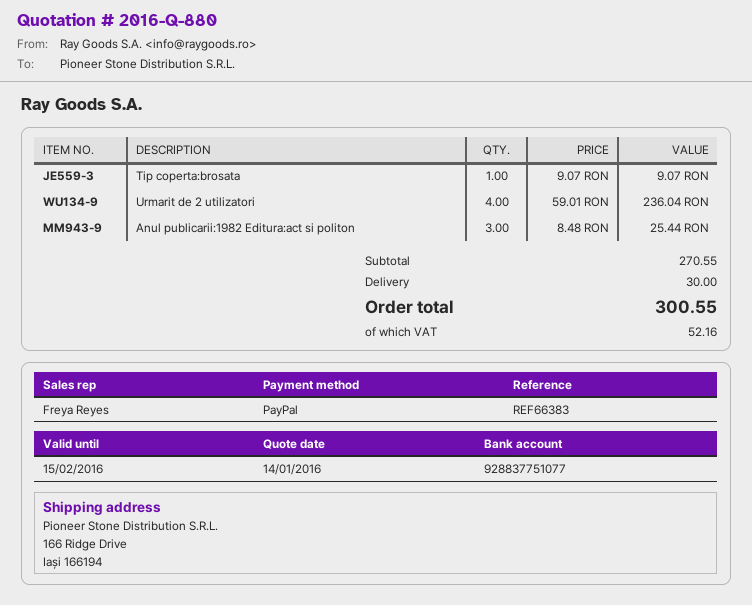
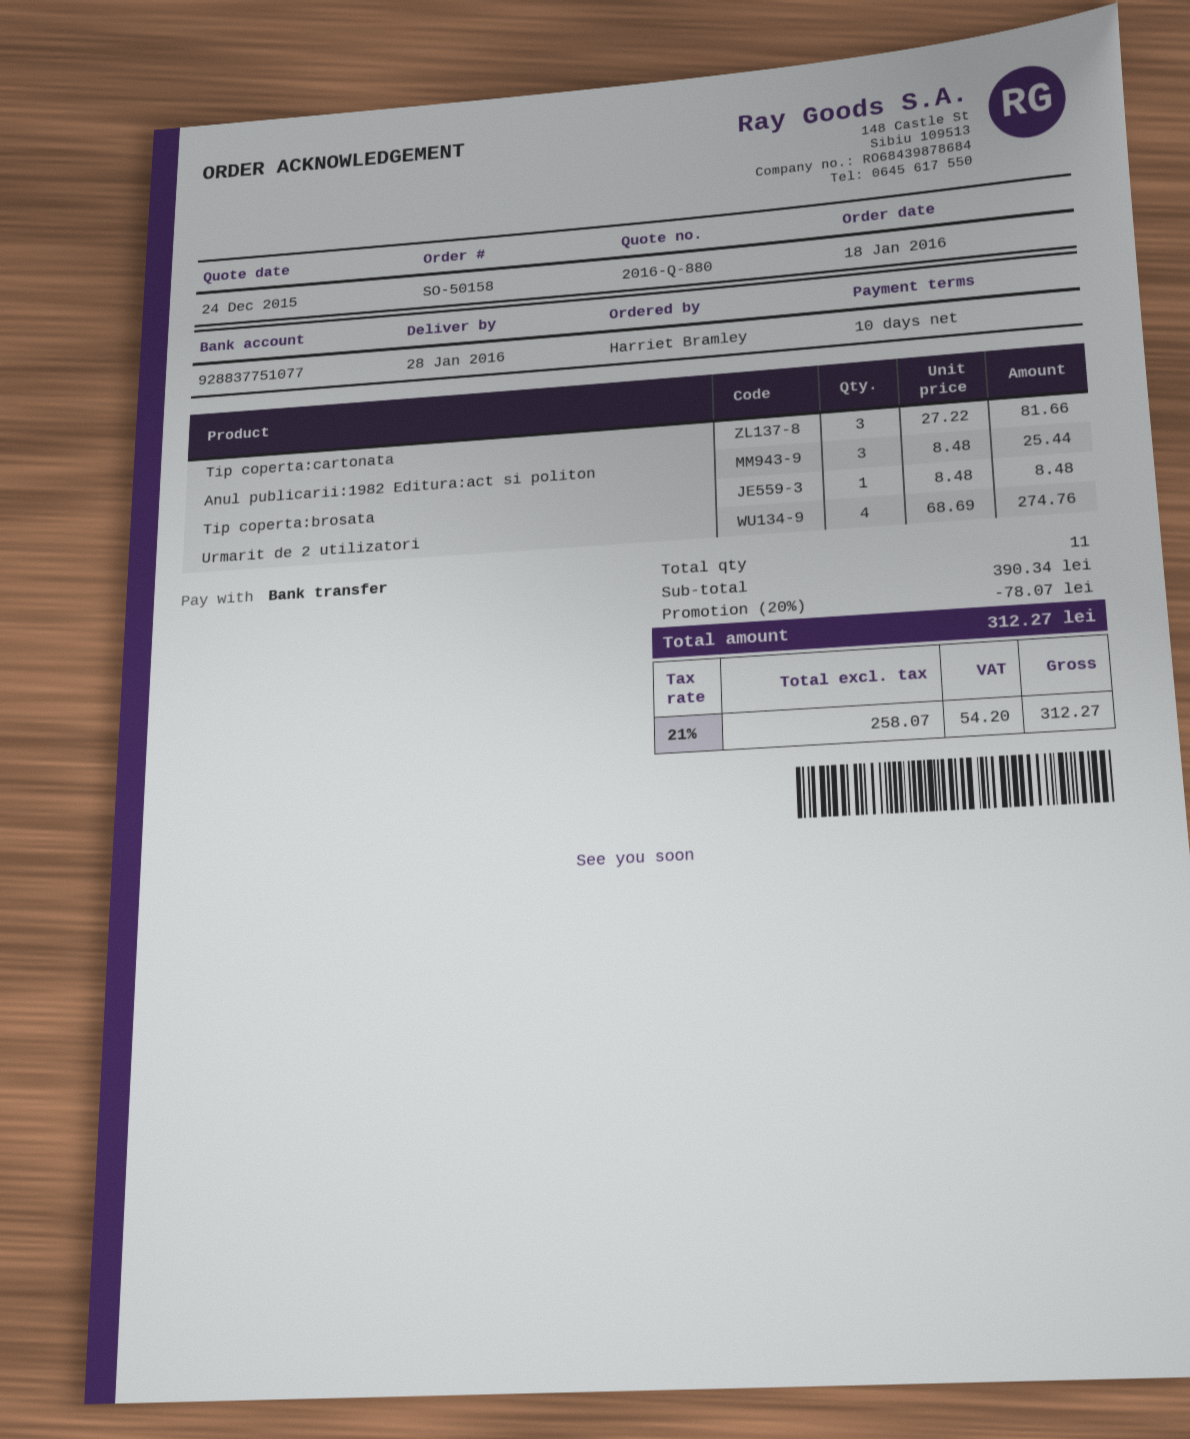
quote date: 2016-01-14 -> 2015-12-24
payment method: PayPal -> bank transfer
Tip coperta:brosata: 1 x 9.07 = 9.07 -> 1 x 8.48 = 8.48
Urmarit de 2 utilizatori: 4 x 59.01 = 236.04 -> 4 x 68.69 = 274.76
Tip coperta:cartonata: none -> 3 x 27.22 = 81.66
subtotal: 270.55 -> 390.34
discount: none -> 20% = 78.07
shipping: 30.00 -> none
tax: 52.16 -> 54.20
total: 300.55 -> 312.27

